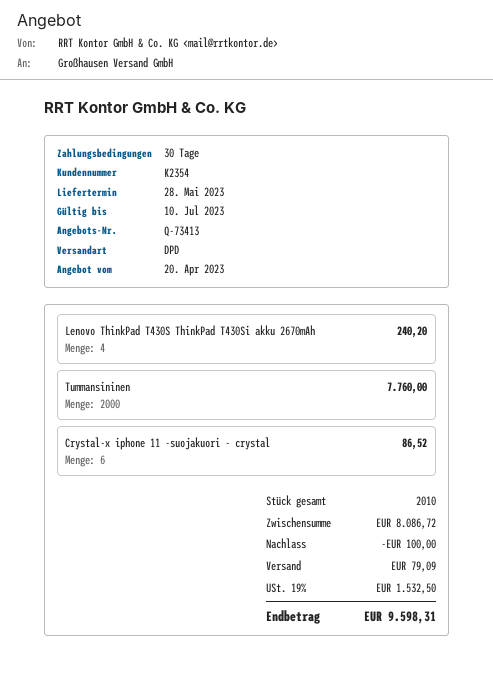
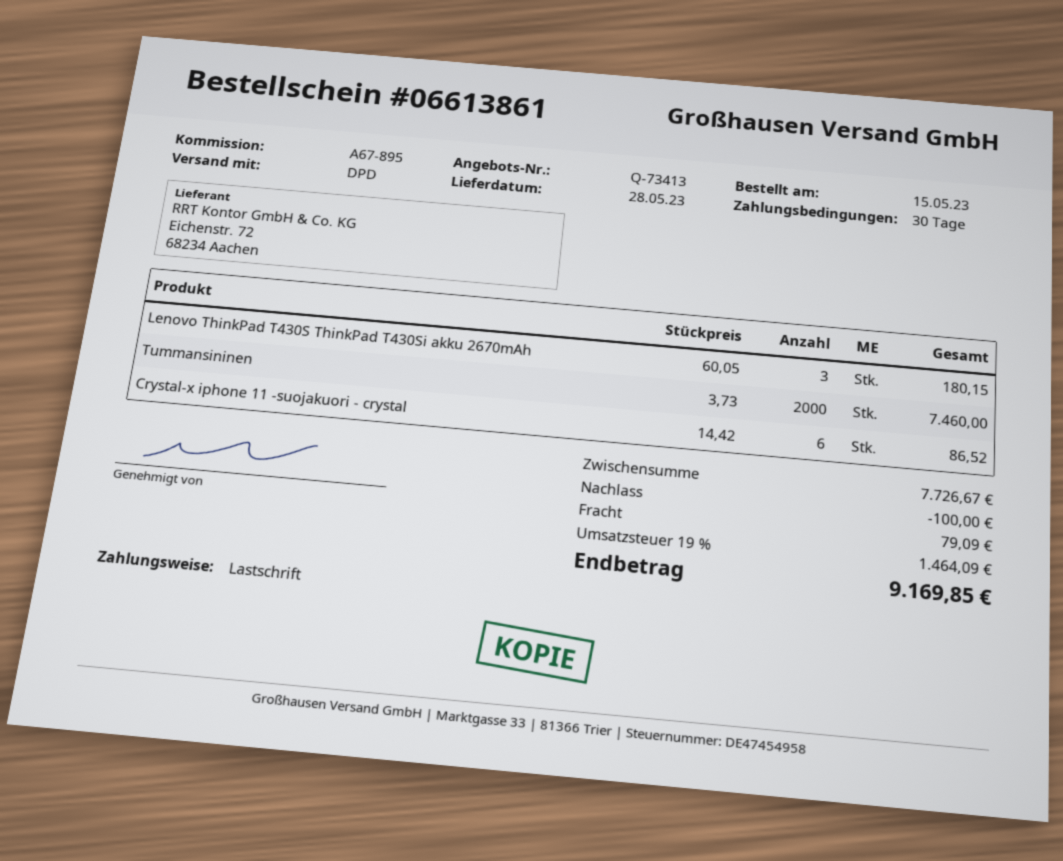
Lenovo ThinkPad T430S ThinkPad T430Si akku 2670mAh: 4 for 240.20 -> 3 for 180.15
Tummansininen: 2000 for 7760.00 -> 2000 for 7460.00
subtotal: 8086.72 -> 7726.67
tax: 19% = 1532.50 -> 19% = 1464.09
total: 9598.31 -> 9169.85

